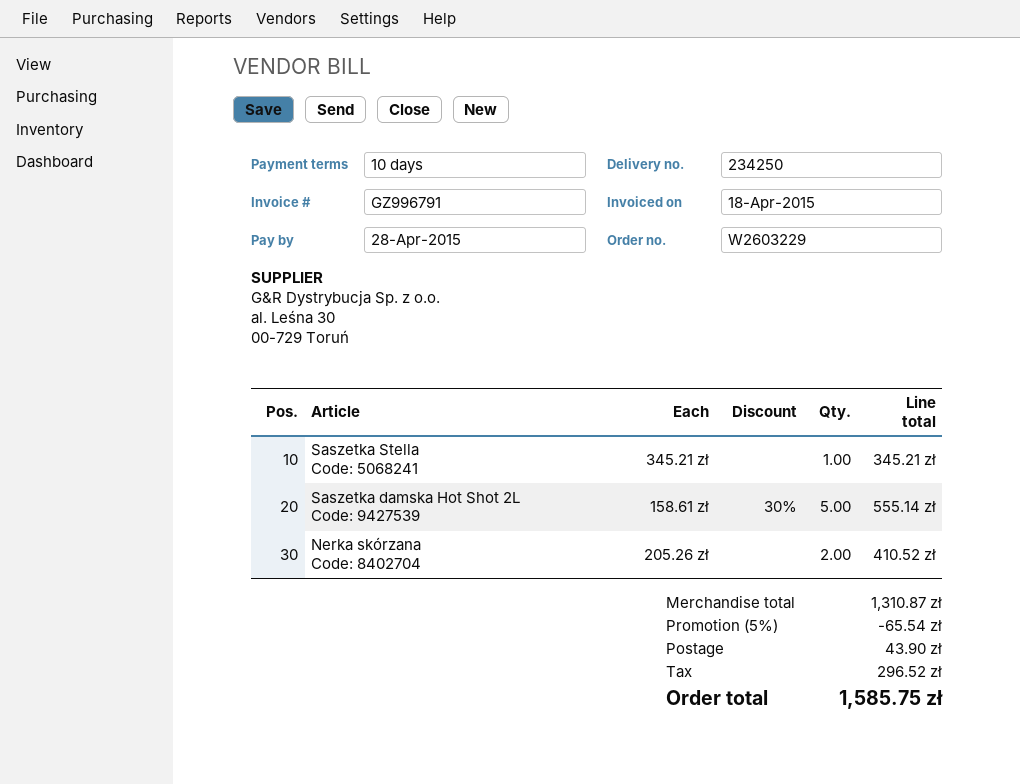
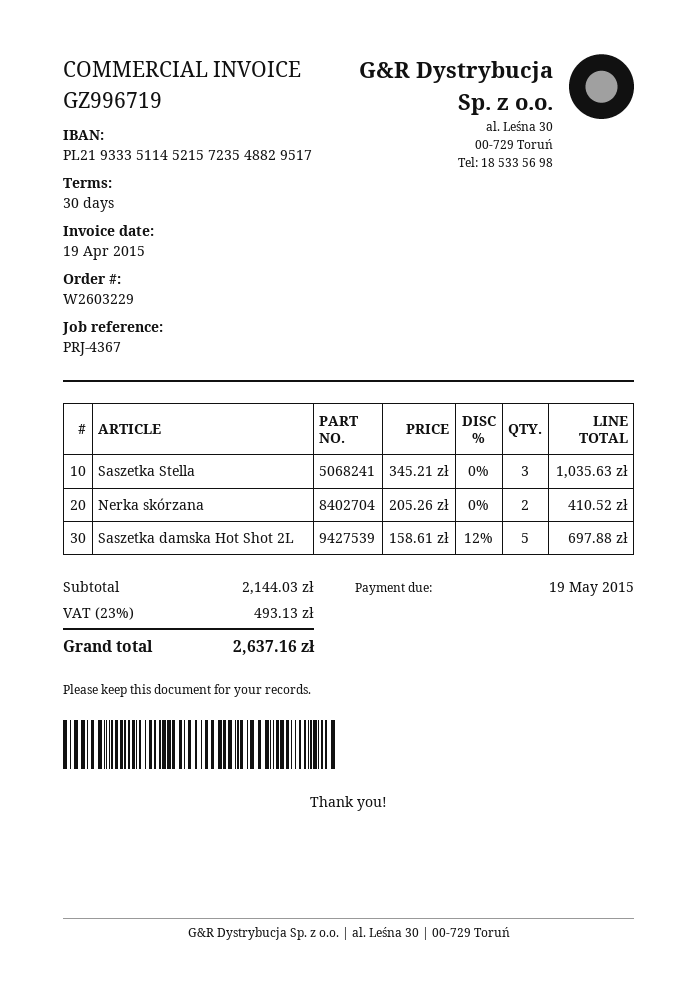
invoice number: GZ996791 -> GZ996719
invoice date: 2015-04-18 -> 2015-04-19
payment terms: 10 days -> 30 days
due date: 2015-04-28 -> 2015-05-19
Saszetka Stella: 1 x 345.21 = 345.21 -> 3 x 345.21 = 1035.63
Saszetka damska Hot Shot 2L: 5 x 158.61 - 30% = 555.14 -> 5 x 158.61 - 12% = 697.88
subtotal: 1310.87 -> 2144.03
discount: 5% = 65.54 -> none
shipping: 43.90 -> none
tax: 296.52 -> 493.13
total: 1585.75 -> 2637.16

